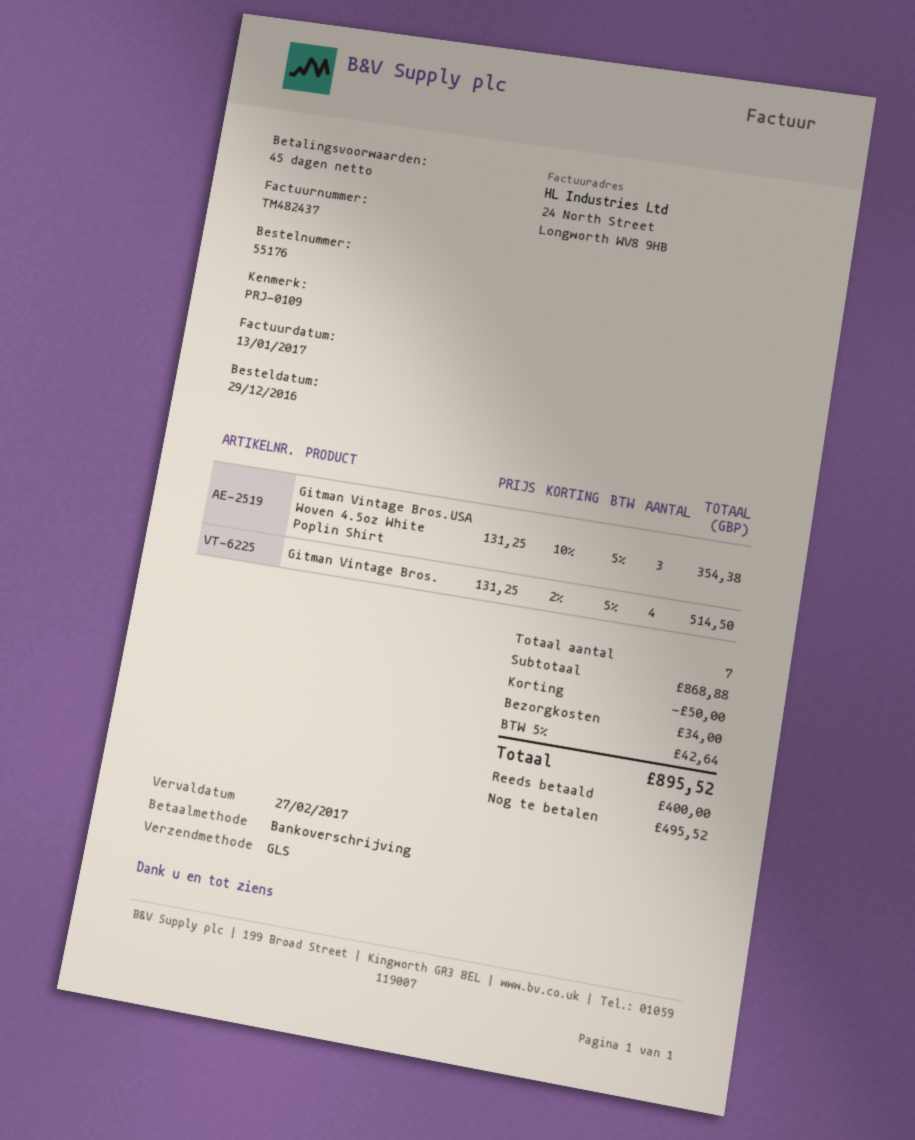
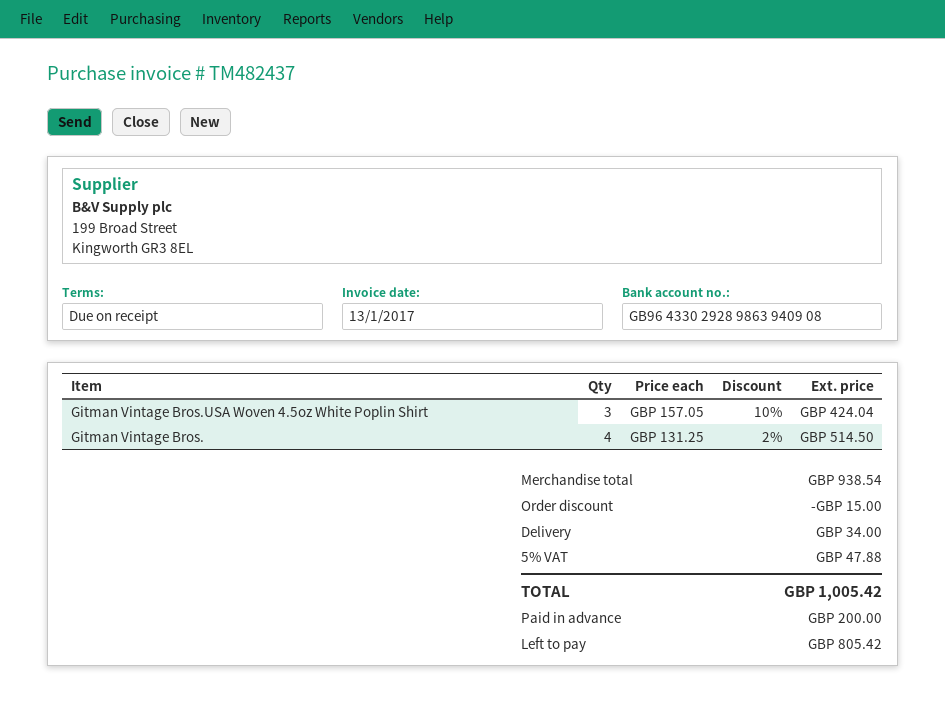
payment terms: 45 days -> on receipt
Gitman Vintage Bros.USA Woven 4.5oz White Poplin Shirt: 3 x 131.25 - 10% = 354.38 -> 3 x 157.05 - 10% = 424.04
subtotal: 868.88 -> 938.54
discount: 50.00 -> 15.00
tax: 5% = 42.64 -> 5% = 47.88
total: 895.52 -> 1005.42
deposit: 400.00 -> 200.00
balance: 495.52 -> 805.42

